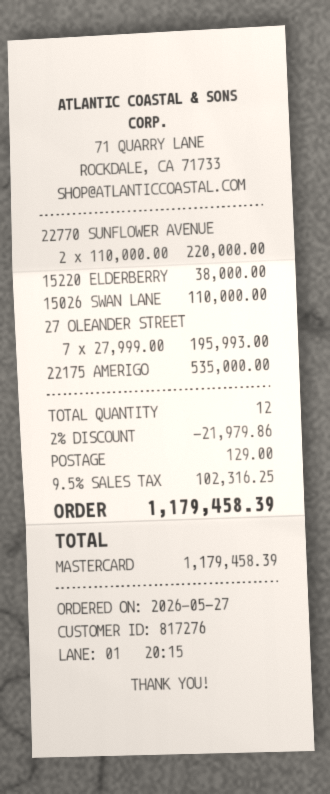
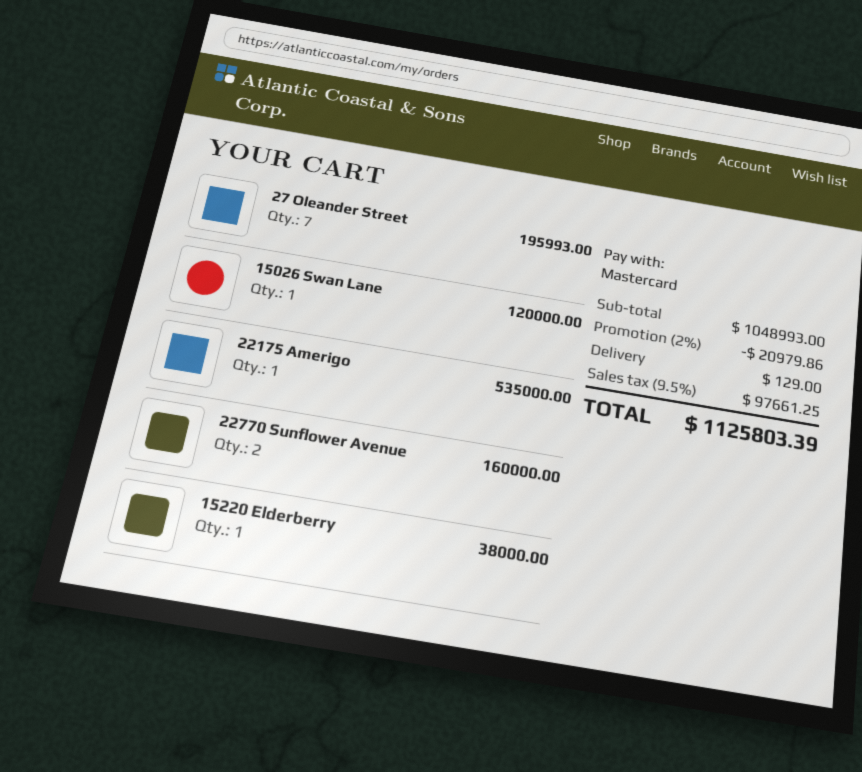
22770 SUNFLOWER AVENUE: 2 for 220000.00 -> 2 for 160000.00
15026 SWAN LANE: 1 for 110000.00 -> 1 for 120000.00
discount: 2% = 21979.86 -> 2% = 20979.86
tax: 9.5% = 102316.25 -> 9.5% = 97661.25
total: 1179458.39 -> 1125803.39

